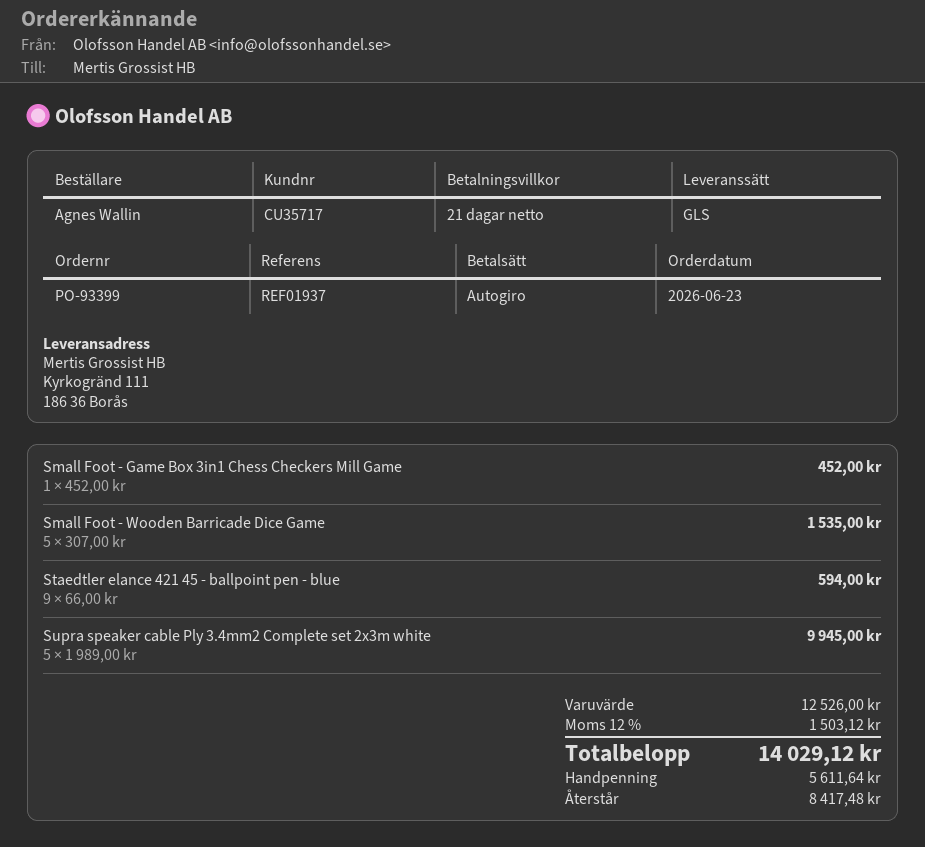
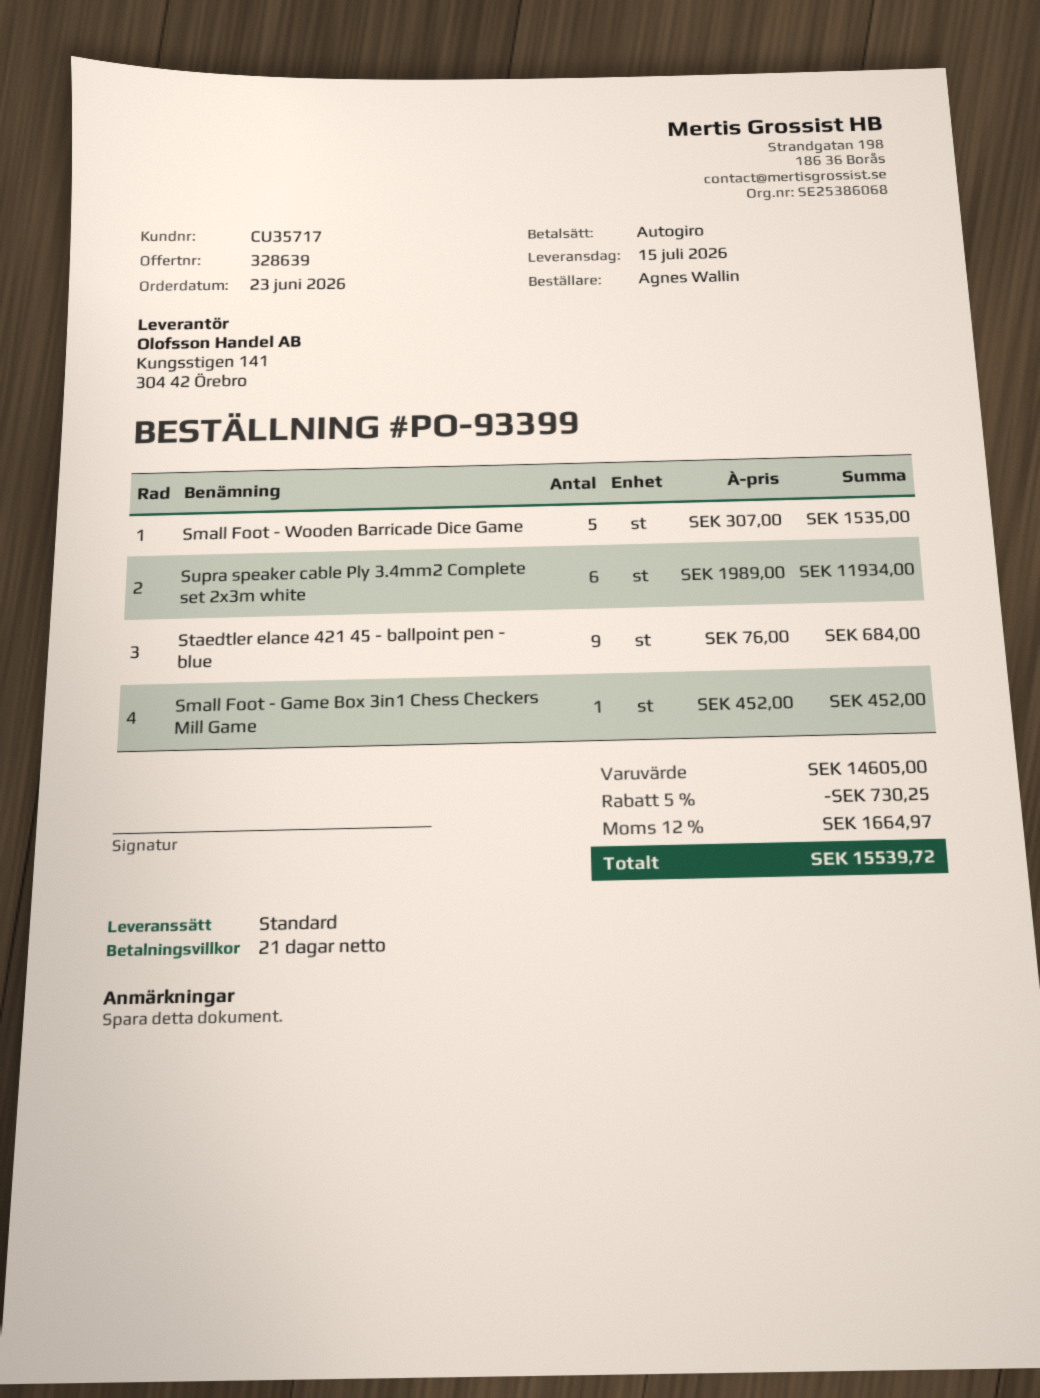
shipping method: GLS -> standard
Staedtler elance 421 45 - ballpoint pen - blue: 9 x 66.00 = 594.00 -> 9 x 76.00 = 684.00
Supra speaker cable Ply 3.4mm2 Complete set 2x3m white: 5 x 1989.00 = 9945.00 -> 6 x 1989.00 = 11934.00
subtotal: 12526.00 -> 14605.00
discount: none -> 5% = 730.25
tax: 12% = 1503.12 -> 12% = 1664.97
total: 14029.12 -> 15539.72

